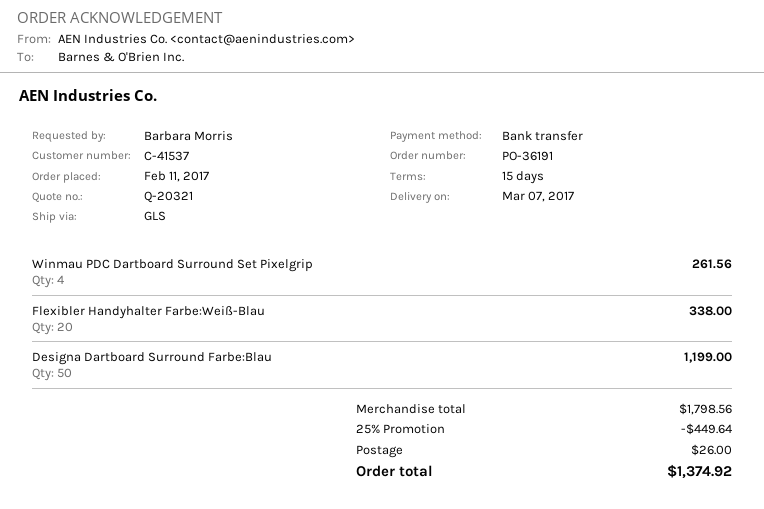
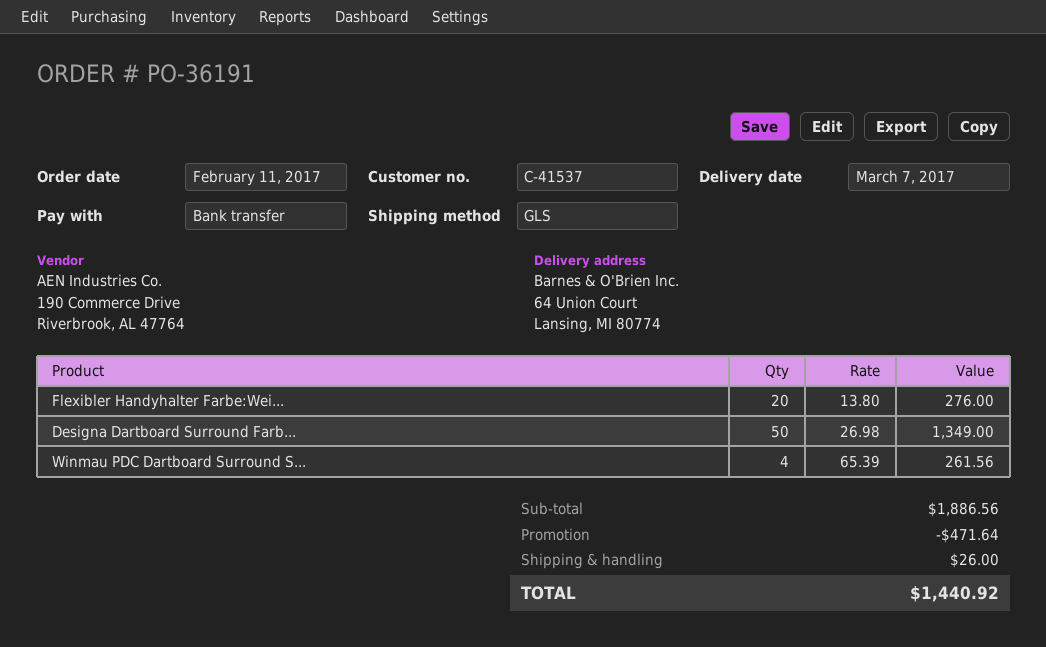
Flexibler Handyhalter Farbe:Weiß-Blau: 20 for 338.00 -> 20 for 276.00
Designa Dartboard Surround Farbe:Blau: 50 for 1199.00 -> 50 for 1349.00
subtotal: 1798.56 -> 1886.56
discount: 449.64 -> 471.64
total: 1374.92 -> 1440.92

